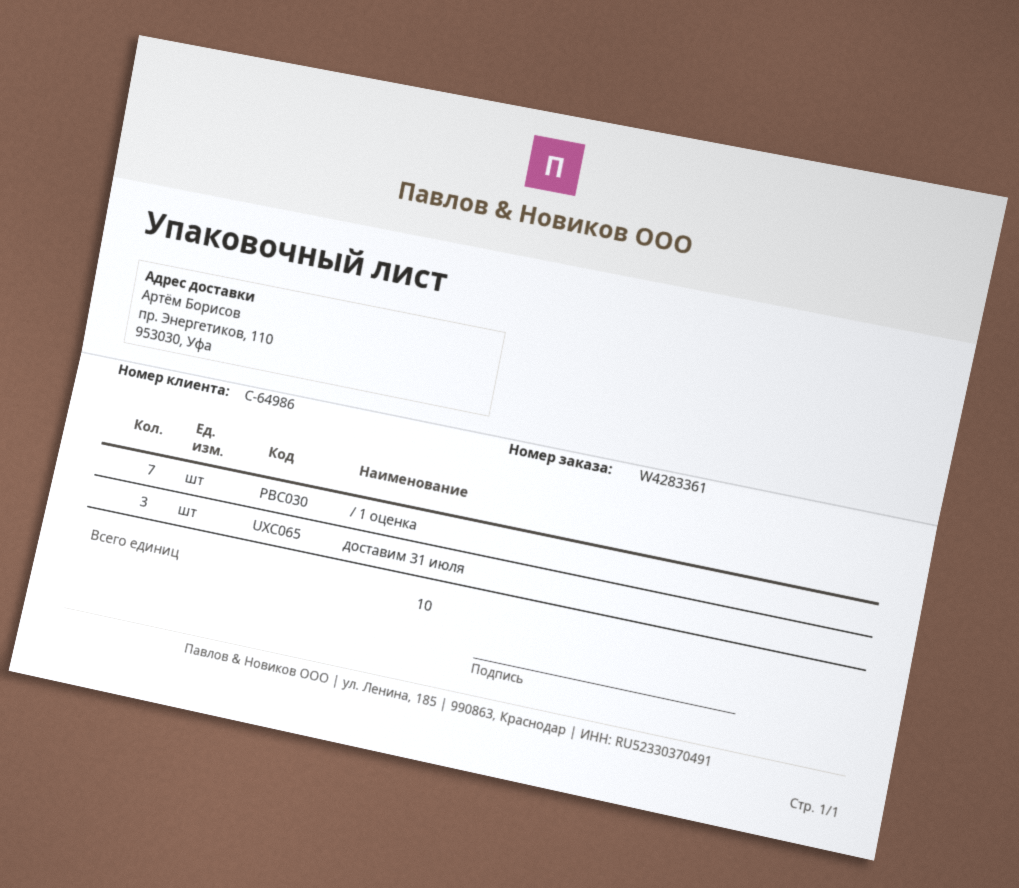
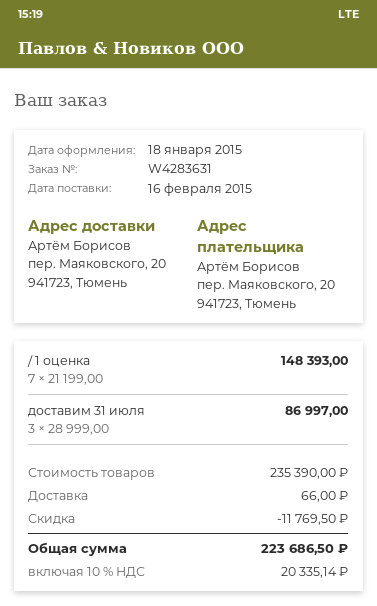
order number: W4283361 -> W4283631
ship to: пр. Энергетиков, 110, 953030, Уфа -> пер. Маяковского, 20, 941723, Тюмень

